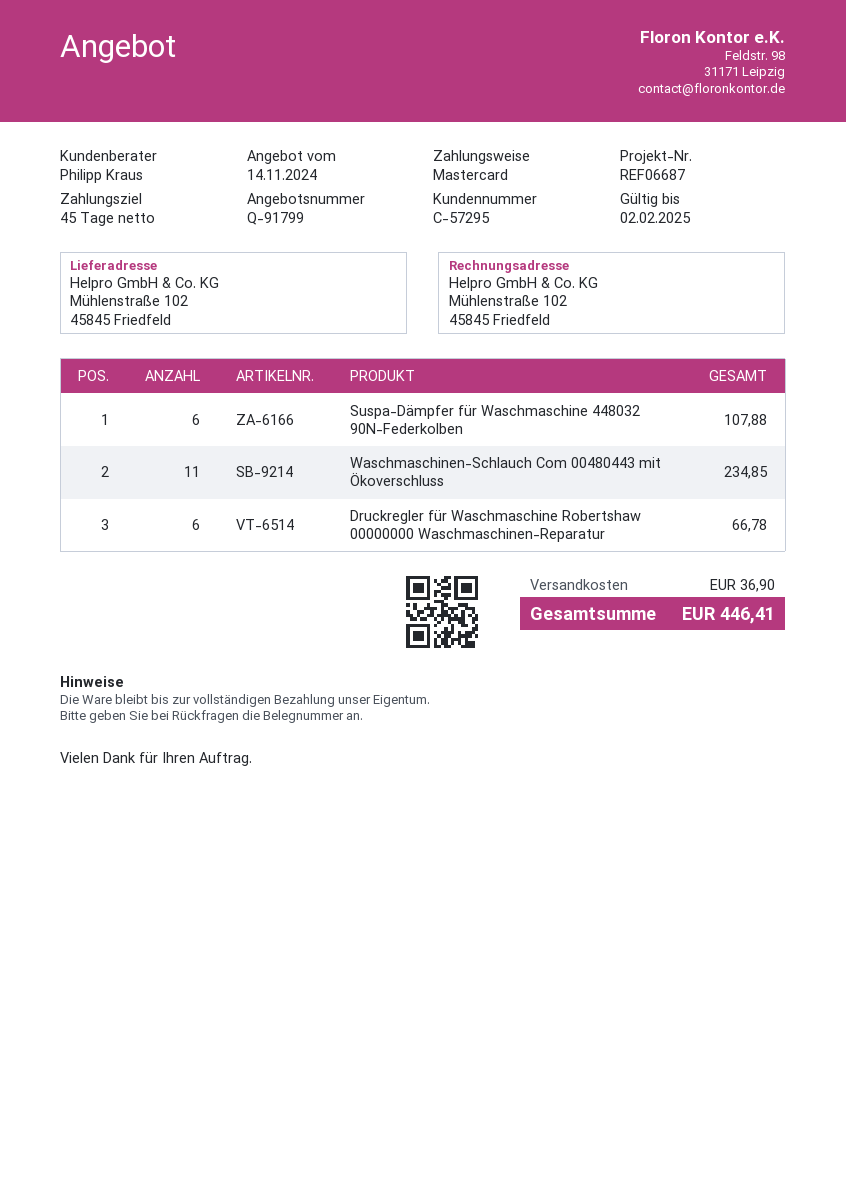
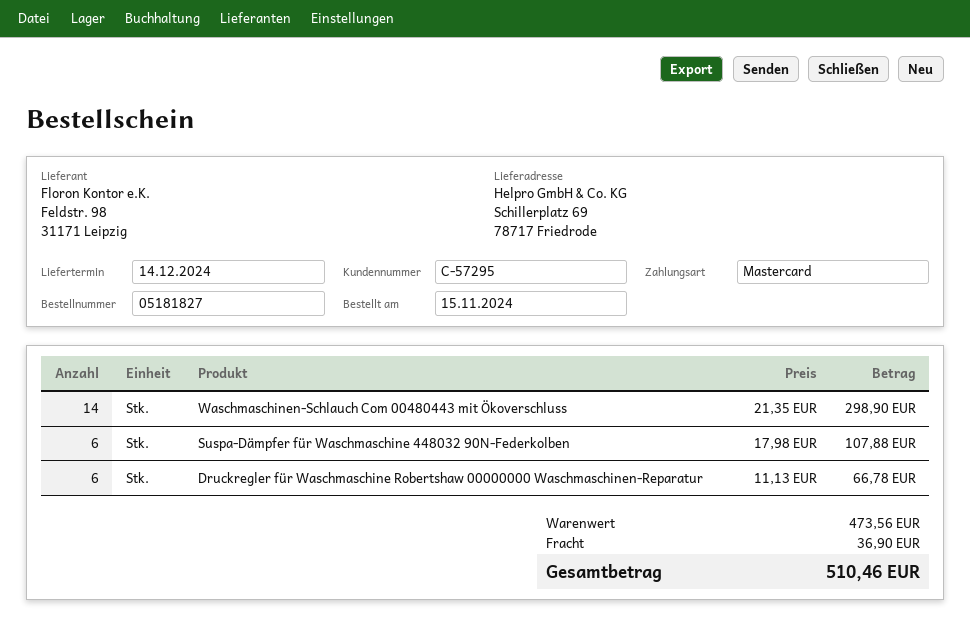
ship to: Mühlenstraße 102, 45845 Friedfeld -> Schillerplatz 69, 78717 Friedrode
Waschmaschinen-Schlauch Com 00480443 mit Ökoverschluss: 11 for 234.85 -> 14 for 298.90
total: 446.41 -> 510.46

